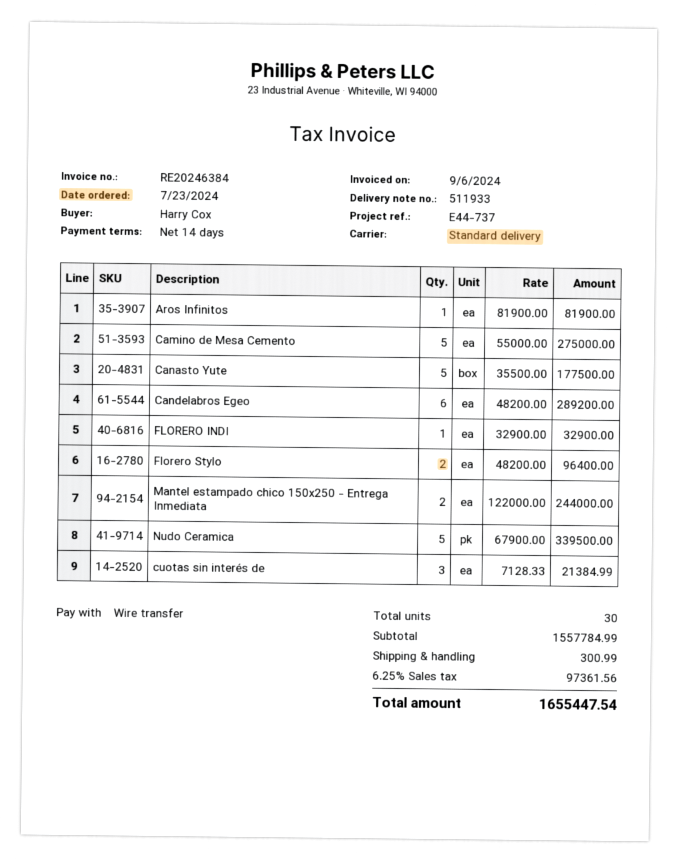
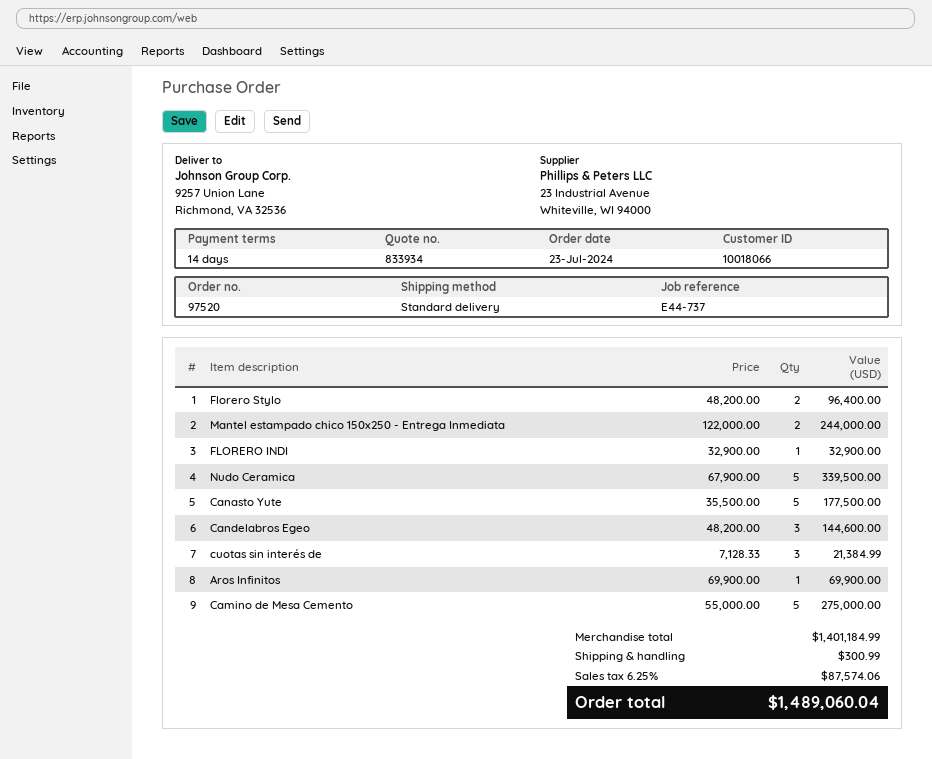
Aros Infinitos: 1 x 81900.00 = 81900.00 -> 1 x 69900.00 = 69900.00
Candelabros Egeo: 6 x 48200.00 = 289200.00 -> 3 x 48200.00 = 144600.00
subtotal: 1557784.99 -> 1401184.99
tax: 6.25% = 97361.56 -> 6.25% = 87574.06
total: 1655447.54 -> 1489060.04

